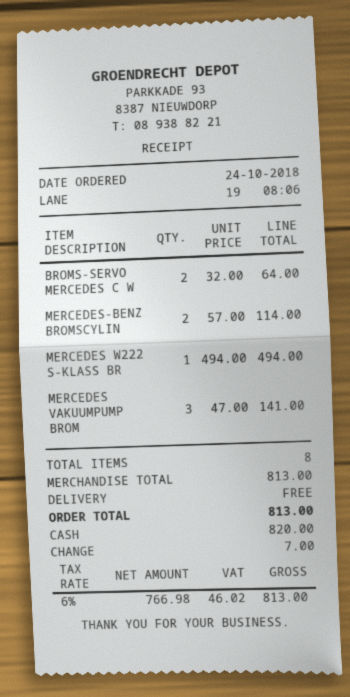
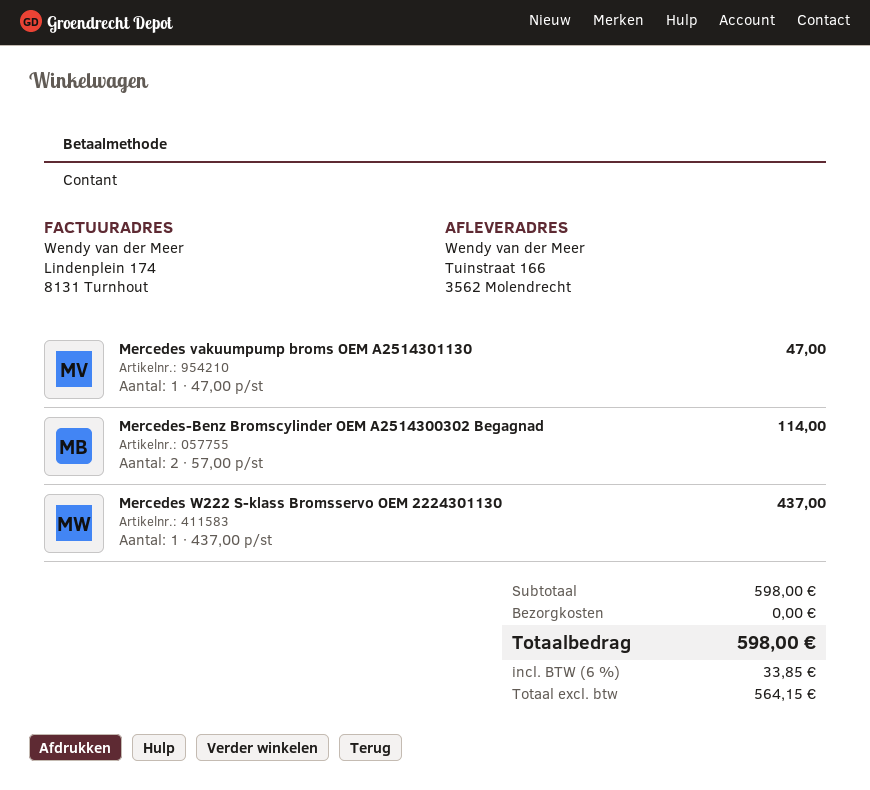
BROMS-SERVO MERCEDES C W: 2 x 32.00 = 64.00 -> none
MERCEDES W222 S-KLASS BR: 1 x 494.00 = 494.00 -> 1 x 437.00 = 437.00
MERCEDES VAKUUMPUMP BROM: 3 x 47.00 = 141.00 -> 1 x 47.00 = 47.00
subtotal: 813.00 -> 598.00
net: 766.98 -> 564.15
tax: 6% = 46.02 -> 6% = 33.85
total: 813.00 -> 598.00

